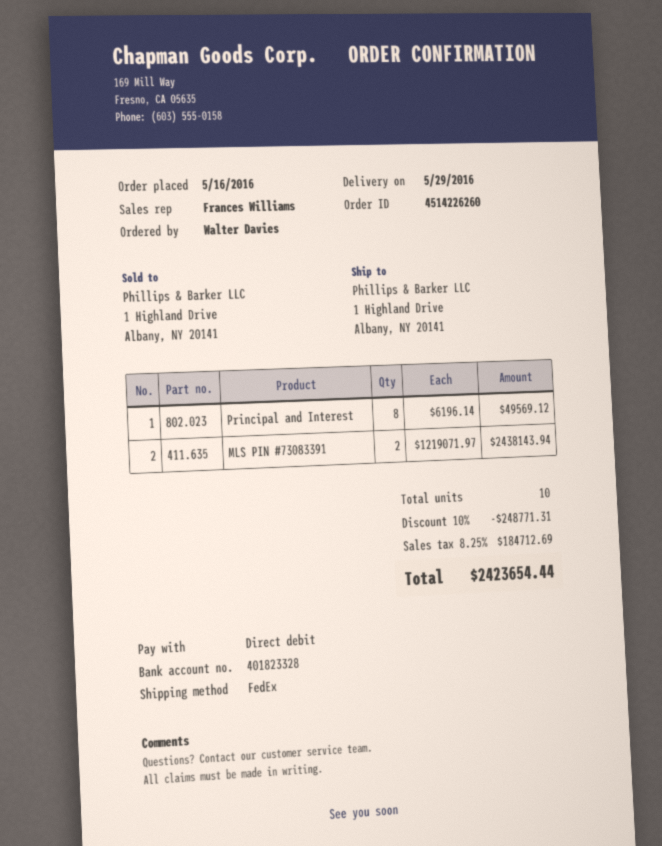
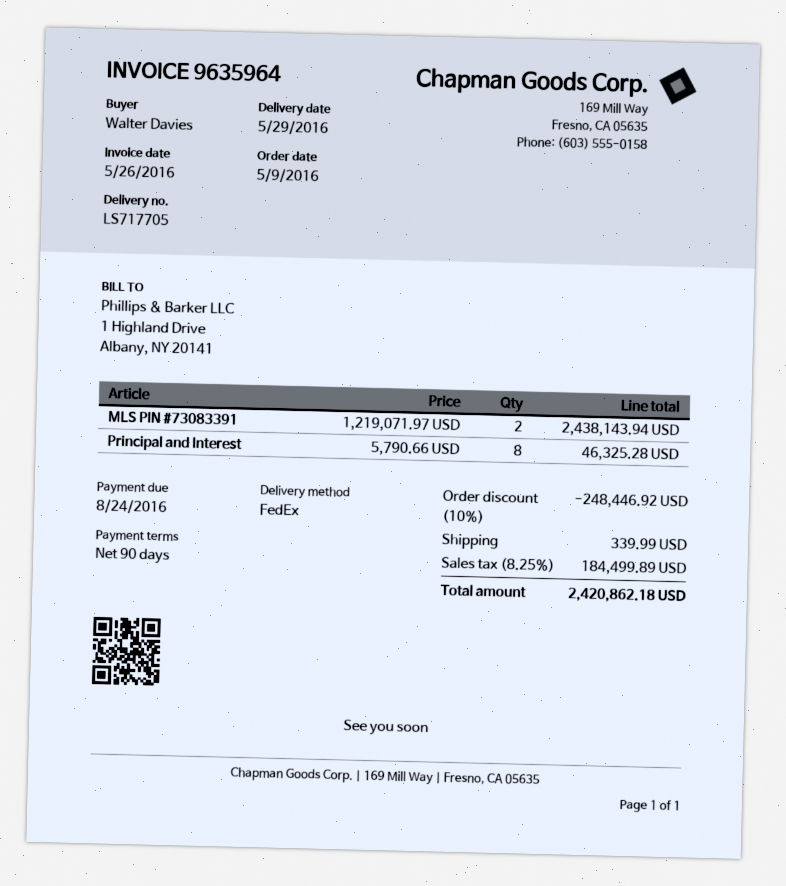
order date: 2016-05-16 -> 2016-05-09
Principal and Interest: 8 x 6196.14 = 49569.12 -> 8 x 5790.66 = 46325.28
discount: 10% = 248771.31 -> 10% = 248446.92
shipping: none -> 339.99
tax: 8.25% = 184712.69 -> 8.25% = 184499.89
total: 2423654.44 -> 2420862.18

